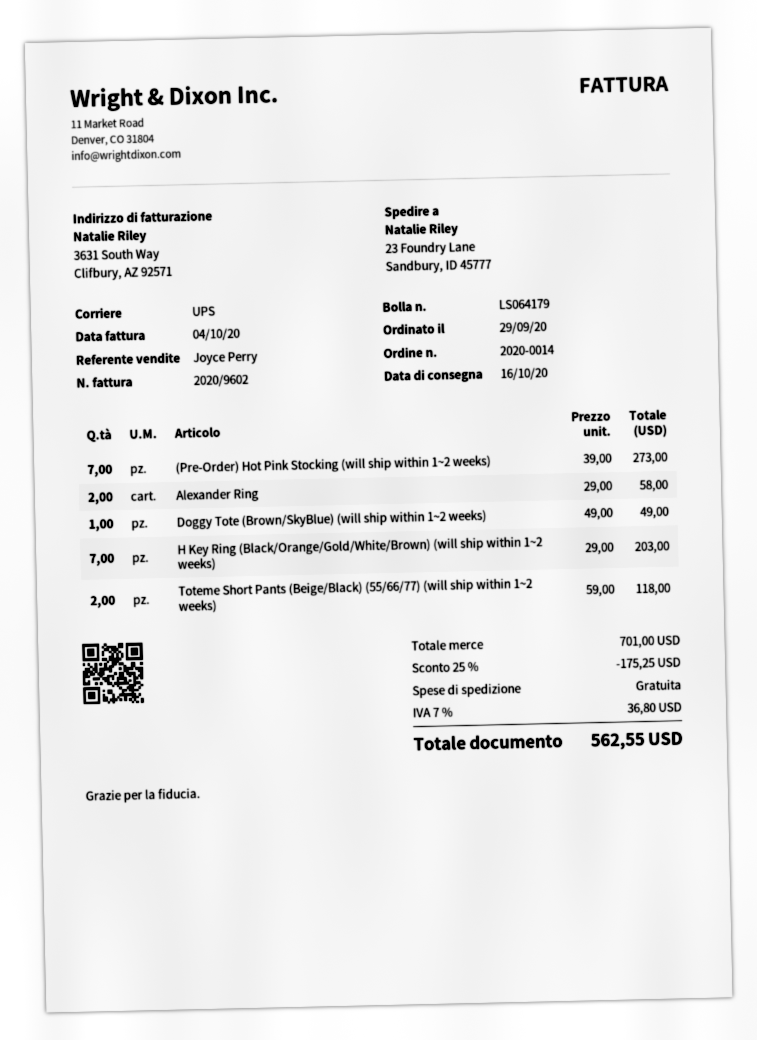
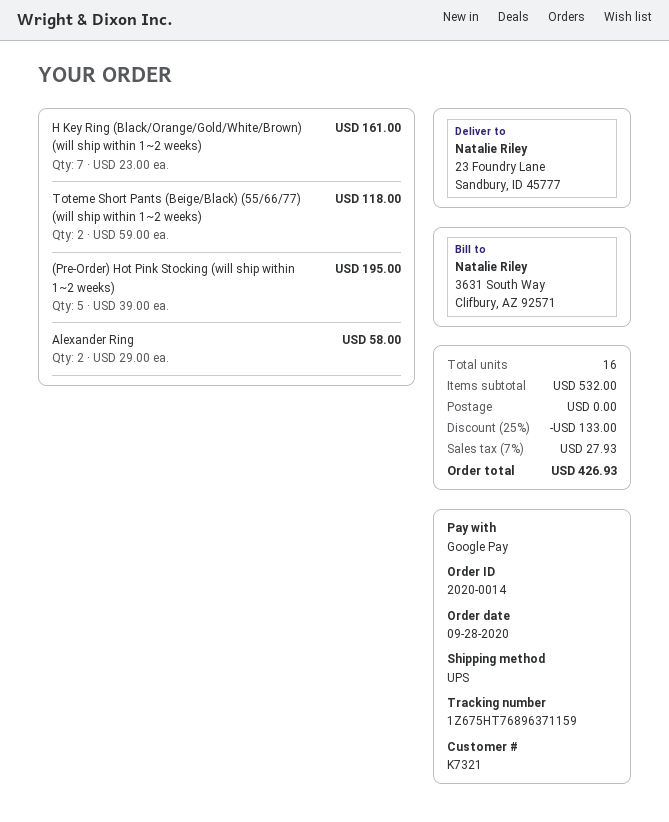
order date: 2020-09-29 -> 2020-09-28
(Pre-Order) Hot Pink Stocking (will ship within 1~2 weeks): 7 x 39.00 = 273.00 -> 5 x 39.00 = 195.00
Doggy Tote (Brown/SkyBlue) (will ship within 1~2 weeks): 1 x 49.00 = 49.00 -> none
H Key Ring (Black/Orange/Gold/White/Brown) (will ship within 1~2 weeks): 7 x 29.00 = 203.00 -> 7 x 23.00 = 161.00
subtotal: 701.00 -> 532.00
discount: 25% = 175.25 -> 25% = 133.00
tax: 7% = 36.80 -> 7% = 27.93
total: 562.55 -> 426.93

